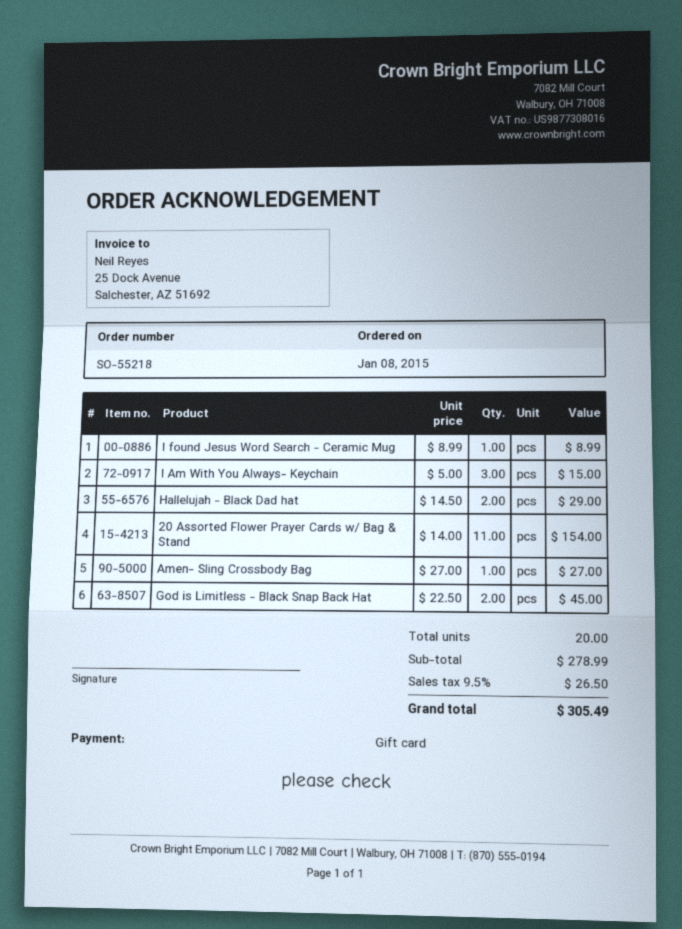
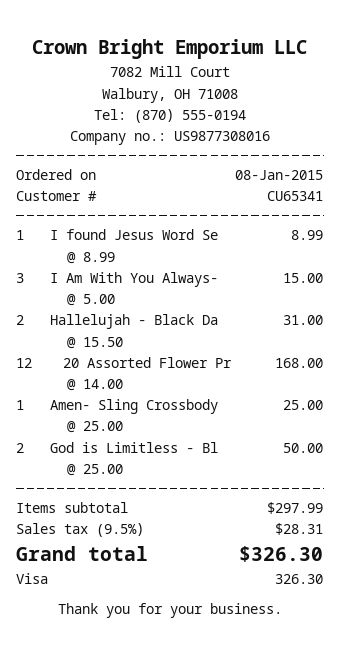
payment method: gift card -> Visa
Hallelujah - Black Dad hat: 2 x 14.50 = 29.00 -> 2 x 15.50 = 31.00
20 Assorted Flower Prayer Cards w/ Bag & Stand: 11 x 14.00 = 154.00 -> 12 x 14.00 = 168.00
Amen- Sling Crossbody Bag: 1 x 27.00 = 27.00 -> 1 x 25.00 = 25.00
God is Limitless - Black Snap Back Hat: 2 x 22.50 = 45.00 -> 2 x 25.00 = 50.00
subtotal: 278.99 -> 297.99
tax: 9.5% = 26.50 -> 9.5% = 28.31
total: 305.49 -> 326.30

